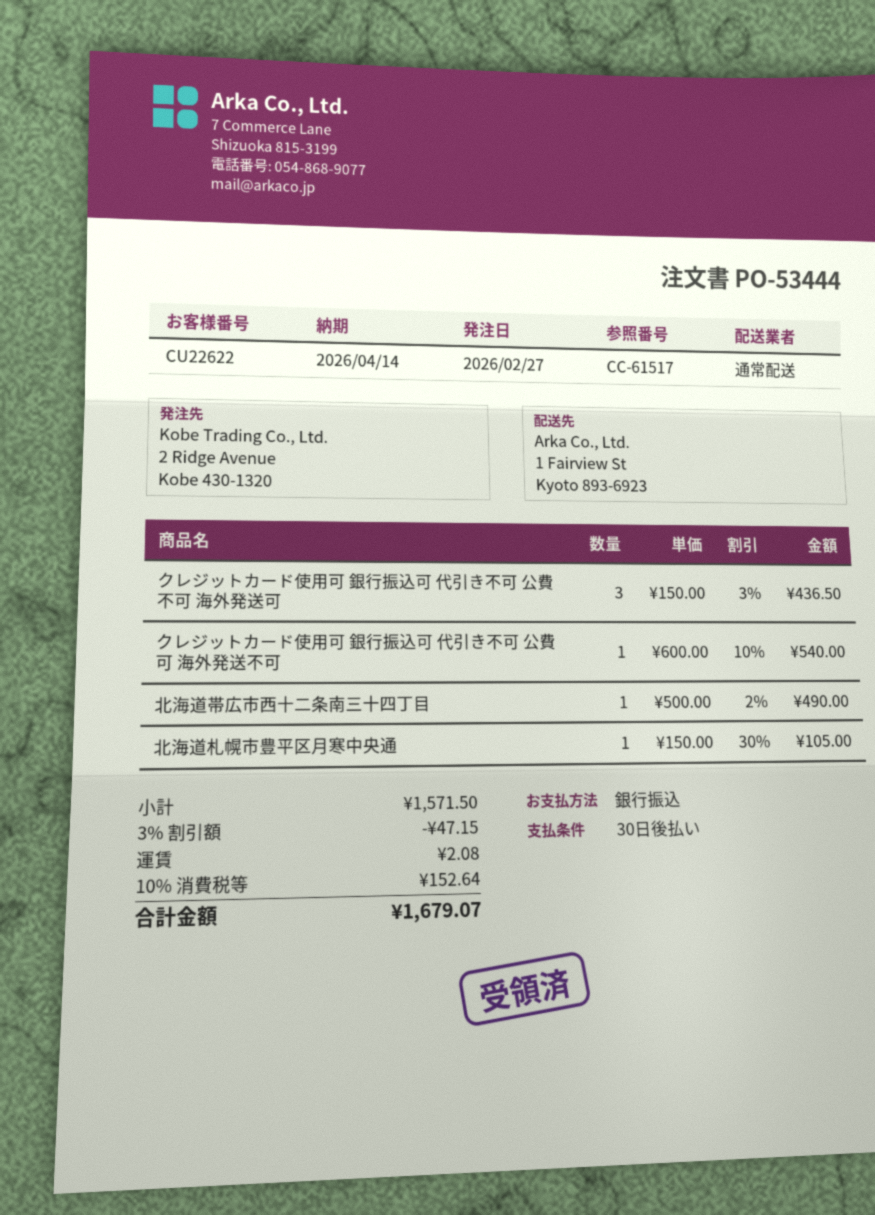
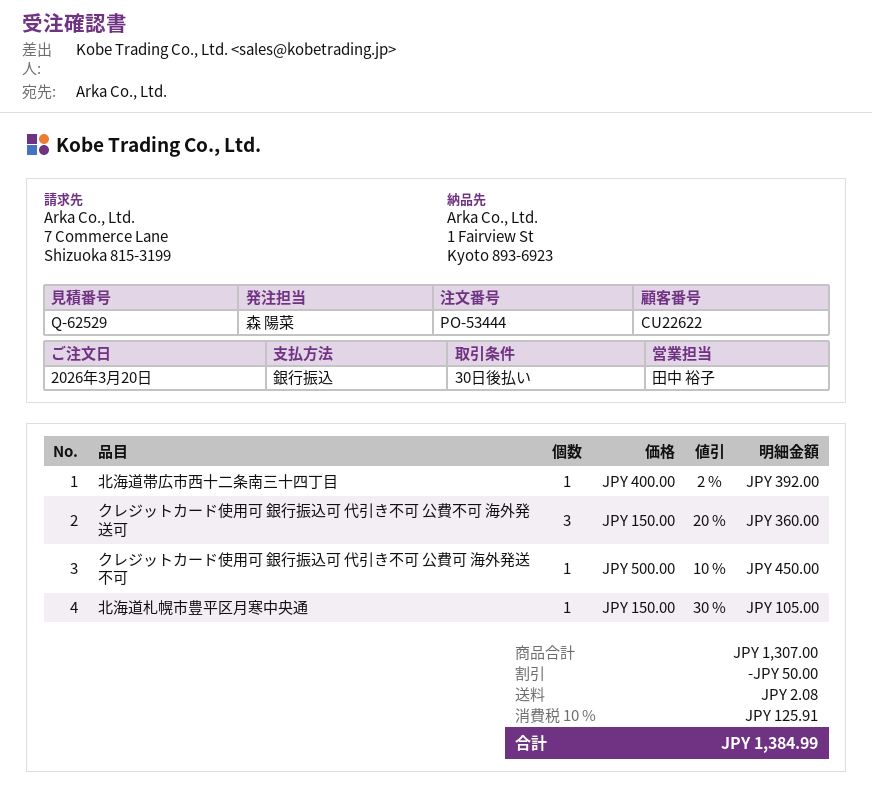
order date: 2026-02-27 -> 2026-03-20
クレジットカード使用可 銀行振込可 代引き不可 公費不可 海外発送可: 3 x 150.00 - 3% = 436.50 -> 3 x 150.00 - 20% = 360.00
クレジットカード使用可 銀行振込可 代引き不可 公費可 海外発送不可: 1 x 600.00 - 10% = 540.00 -> 1 x 500.00 - 10% = 450.00
北海道帯広市西十二条南三十四丁目: 1 x 500.00 - 2% = 490.00 -> 1 x 400.00 - 2% = 392.00
subtotal: 1571.50 -> 1307.00
discount: 47.15 -> 50.00
tax: 10% = 152.64 -> 10% = 125.91
total: 1679.07 -> 1384.99

